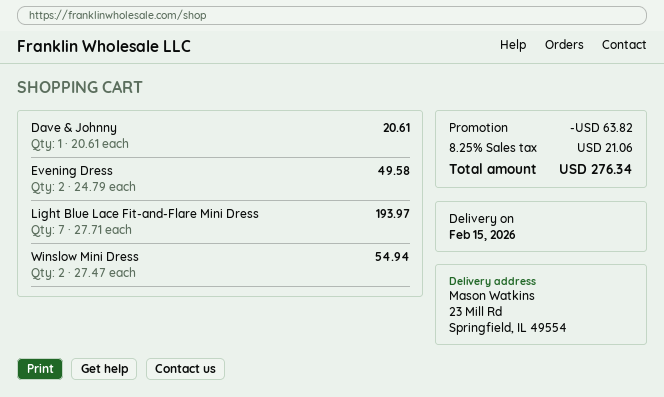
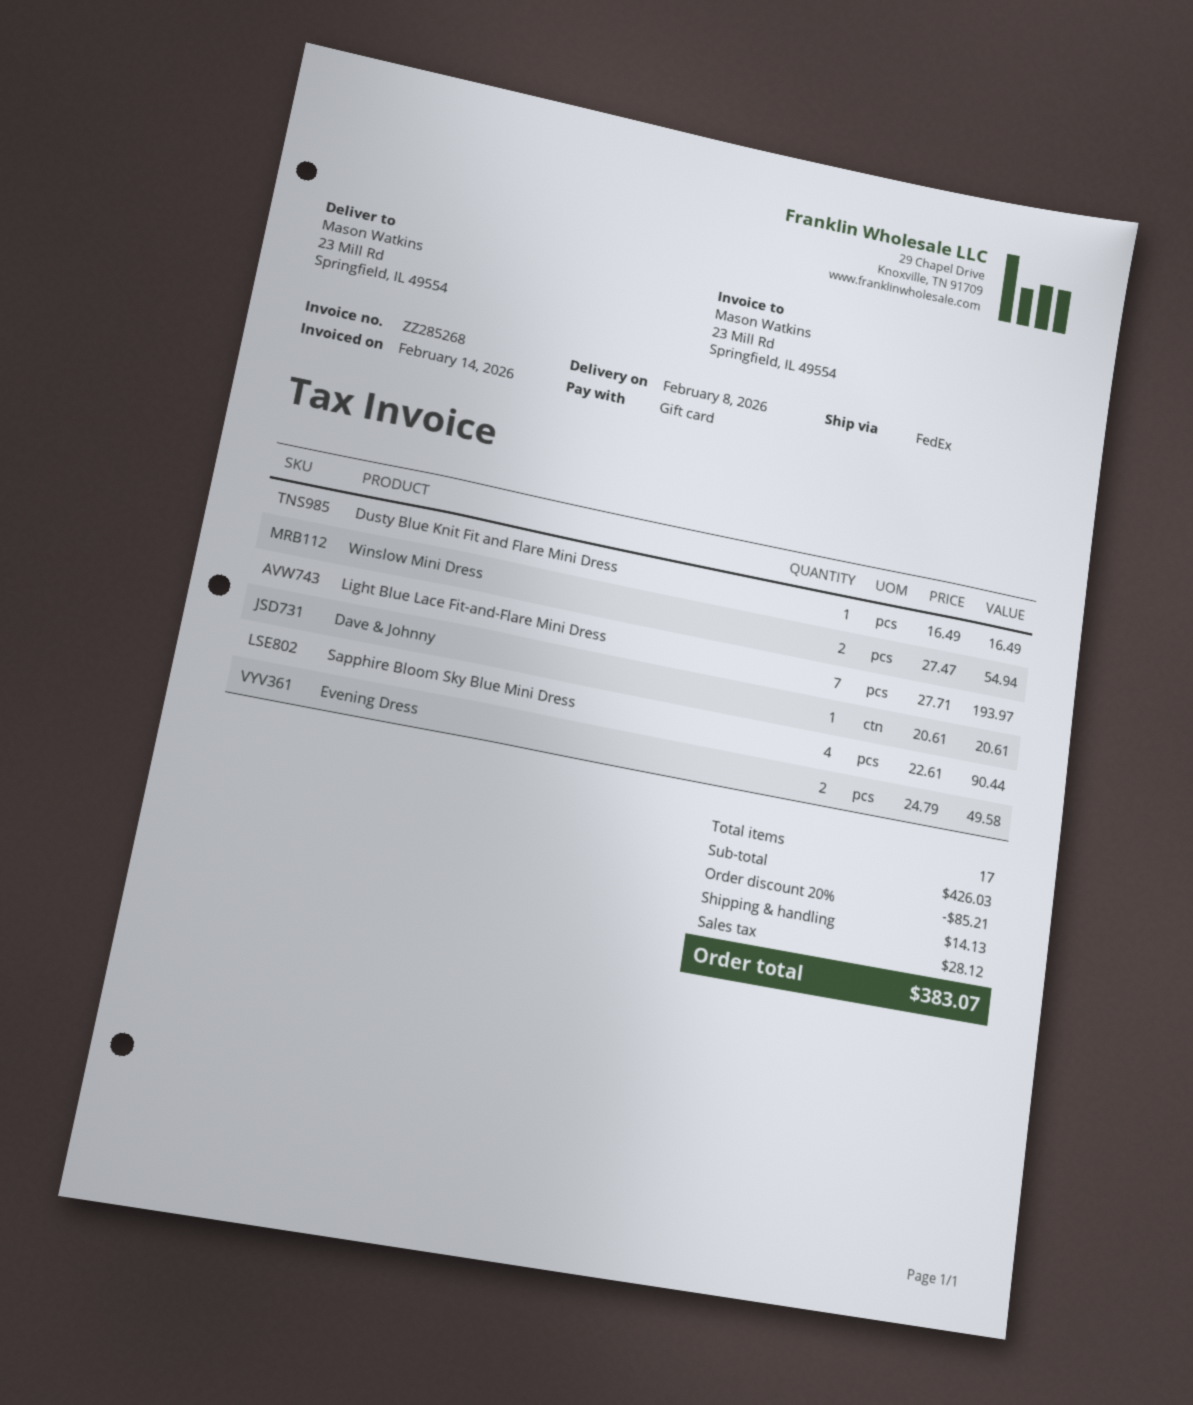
delivery date: 2026-02-15 -> 2026-02-08
Dusty Blue Knit Fit and Flare Mini Dress: none -> 1 x 16.49 = 16.49
Sapphire Bloom Sky Blue Mini Dress: none -> 4 x 22.61 = 90.44
discount: 63.82 -> 85.21
shipping: none -> 14.13
tax: 21.06 -> 28.12
total: 276.34 -> 383.07

